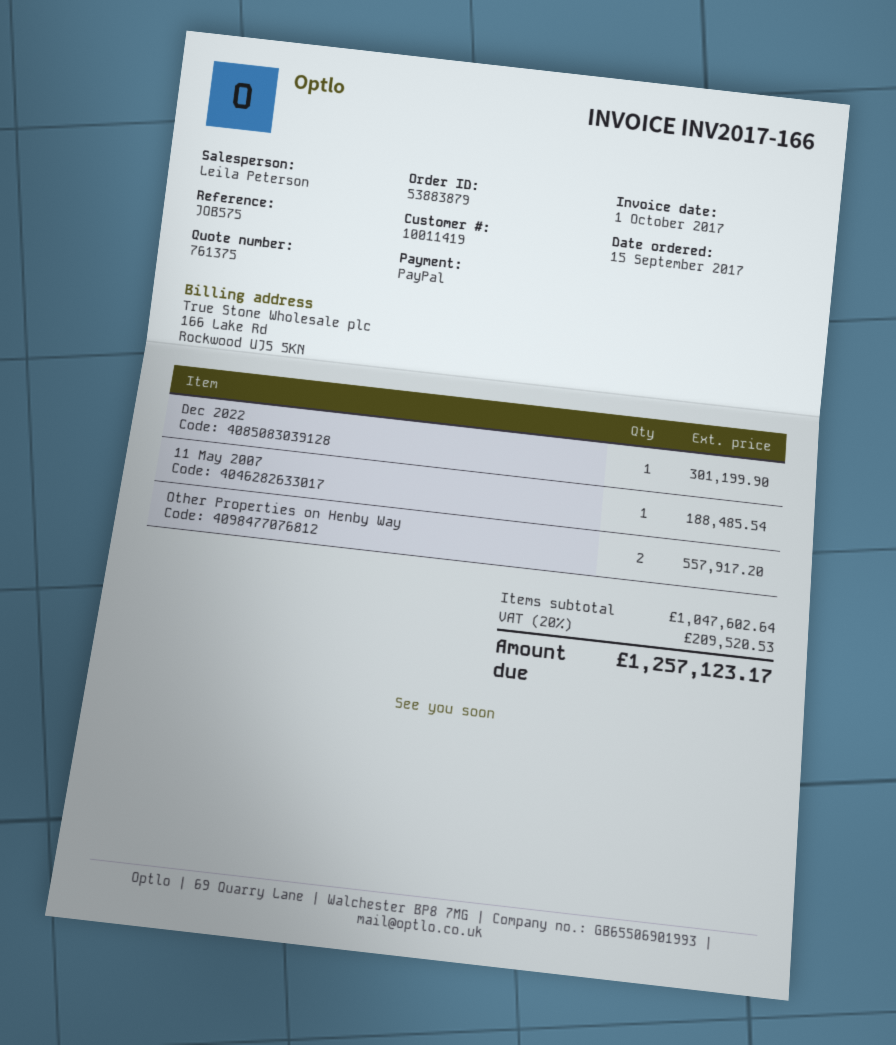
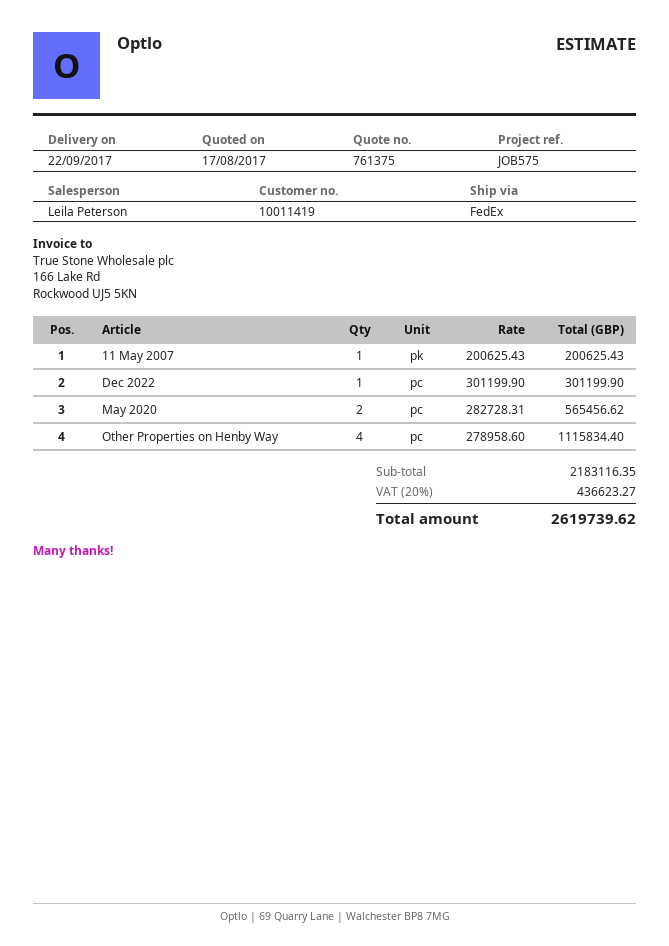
11 May 2007: 1 for 188485.54 -> 1 for 200625.43
Other Properties on Henby Way: 2 for 557917.20 -> 4 for 1115834.40
May 2020: none -> 2 for 565456.62
subtotal: 1047602.64 -> 2183116.35
tax: 20% = 209520.53 -> 20% = 436623.27
total: 1257123.17 -> 2619739.62

